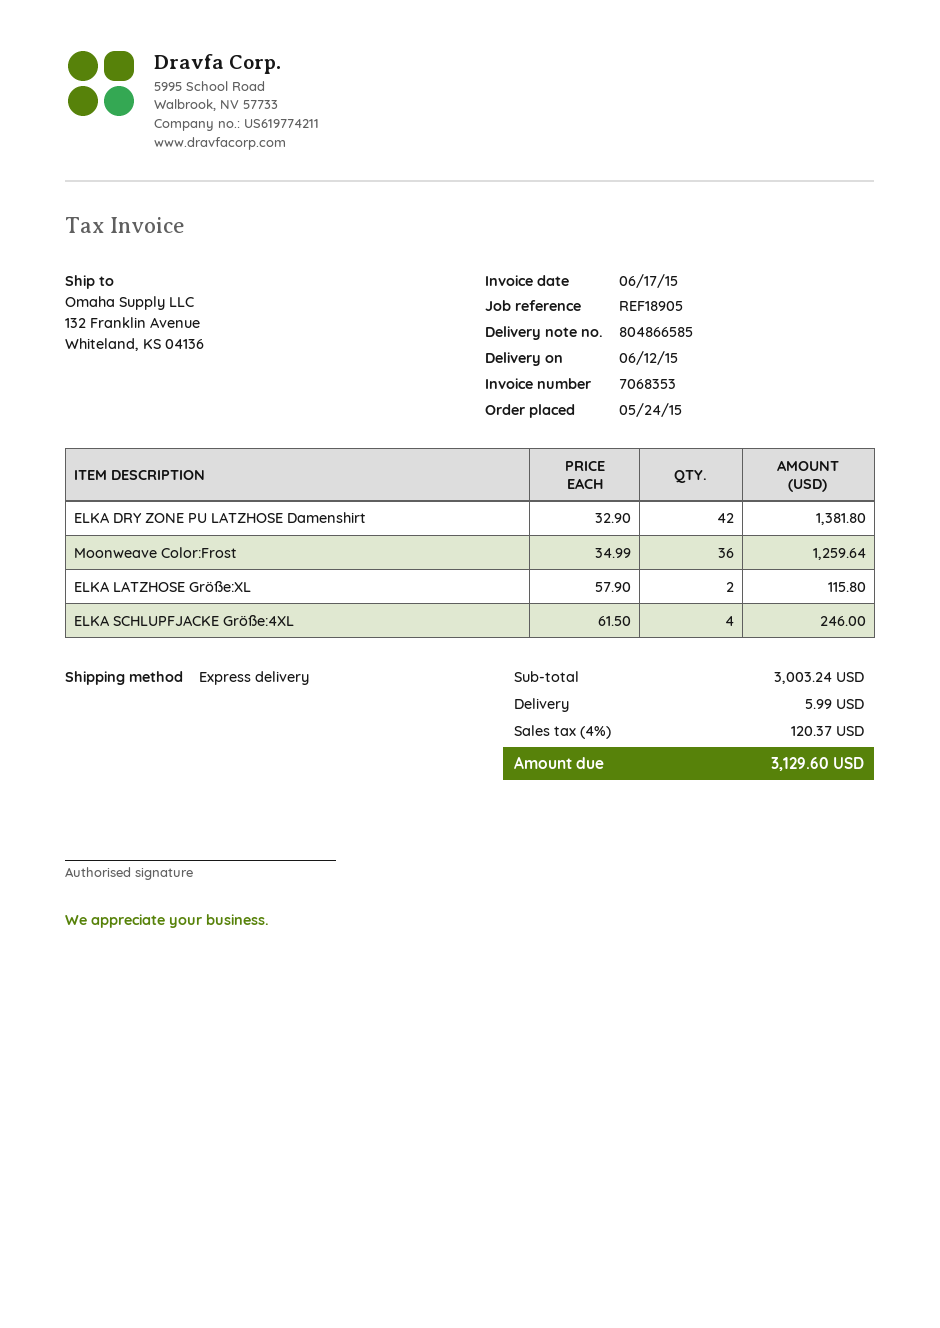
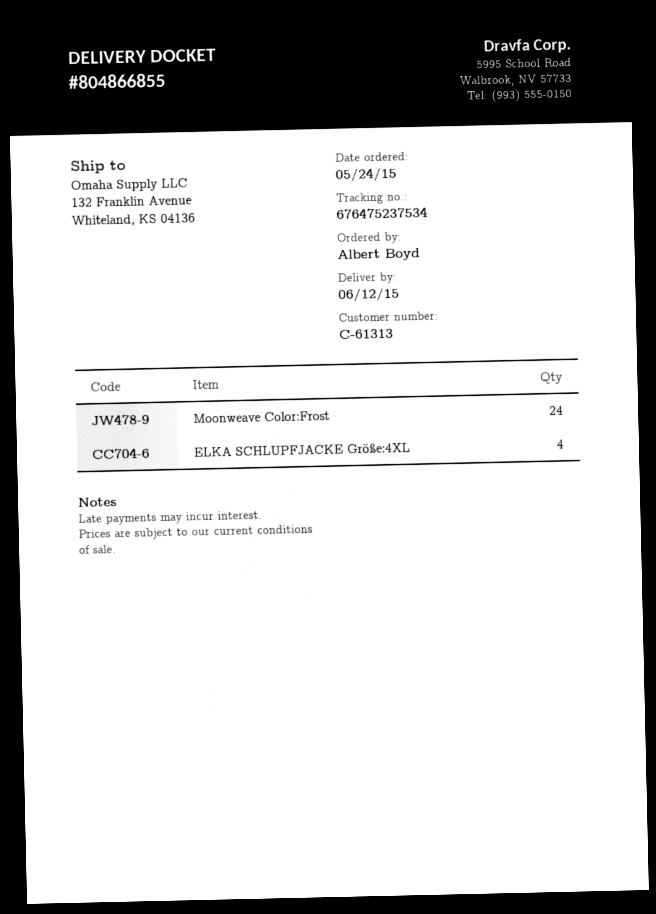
delivery note number: 804866585 -> 804866855
ELKA DRY ZONE PU LATZHOSE Damenshirt: 42 -> none
Moonweave Color:Frost: 36 -> 24
ELKA LATZHOSE Größe:XL: 2 -> none

